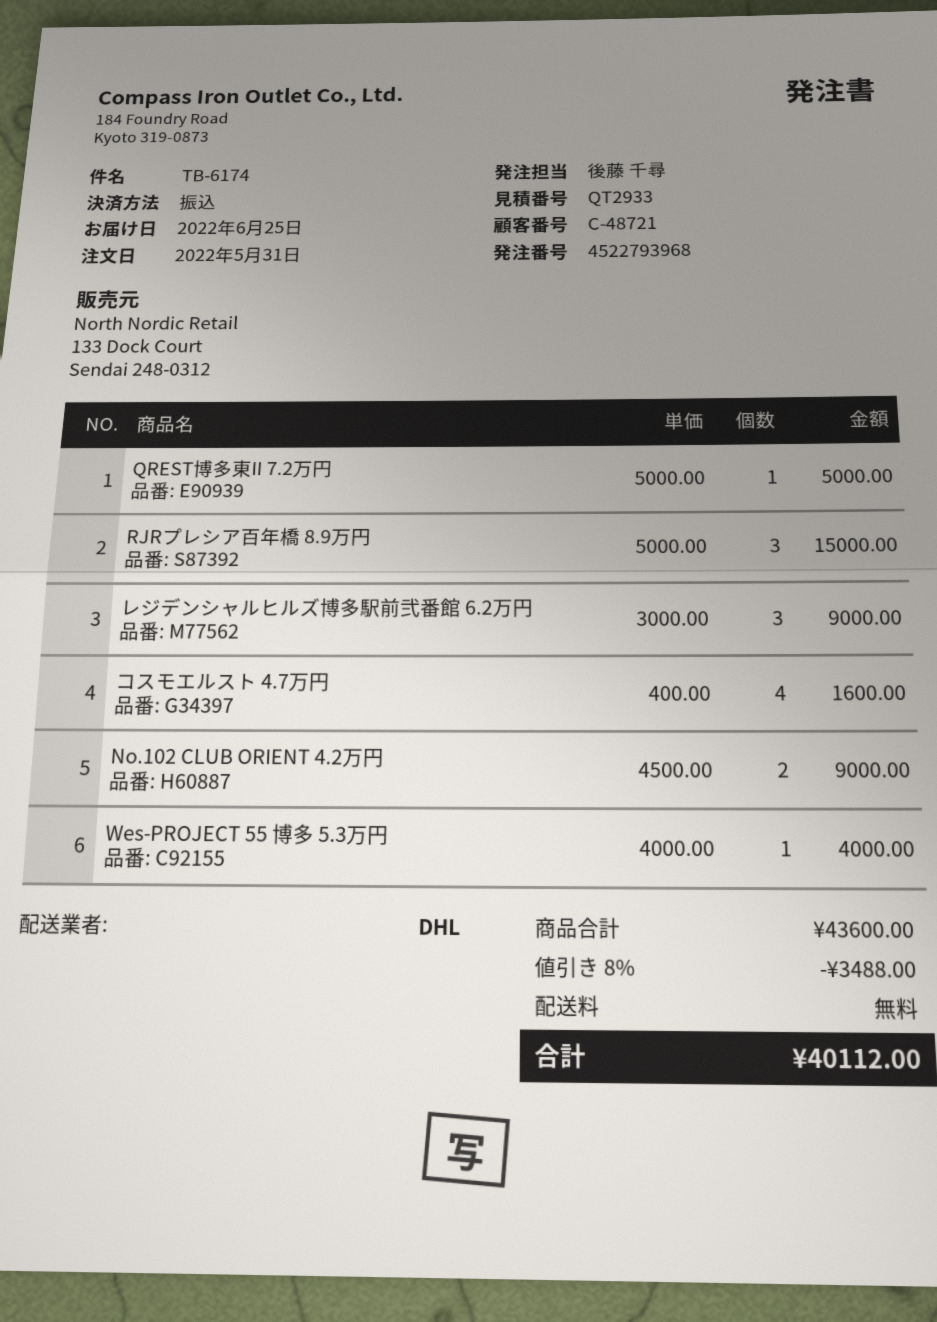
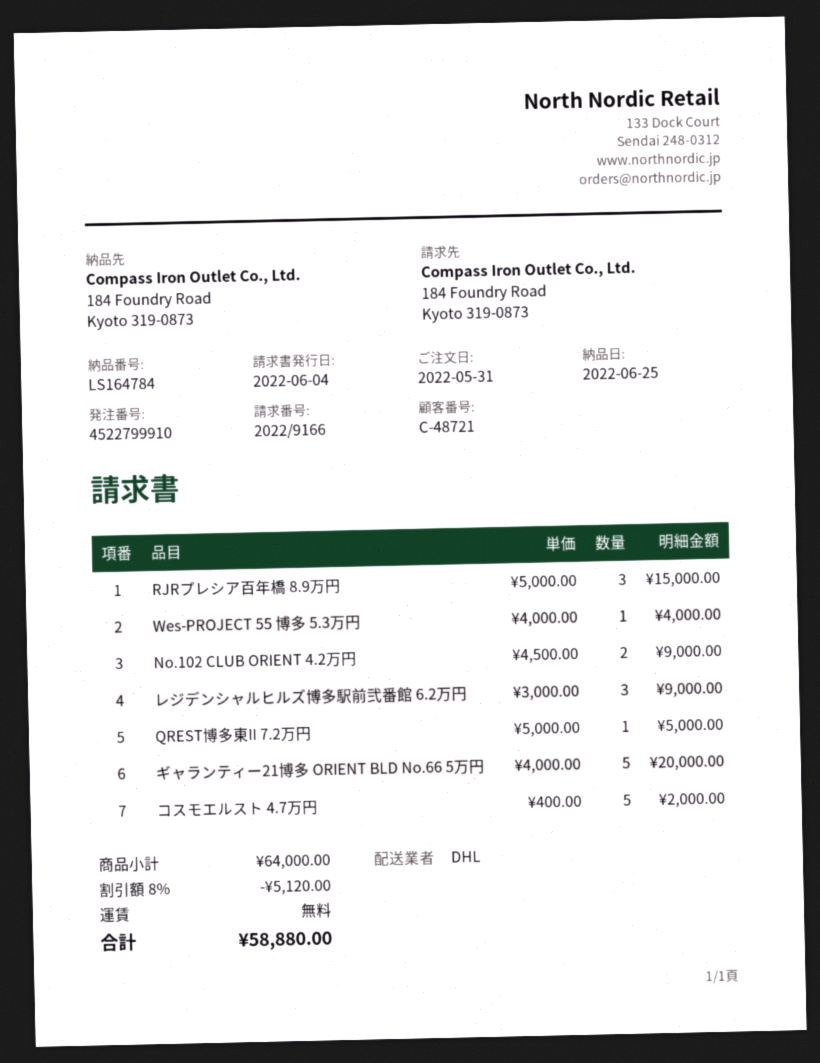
order number: 4522793968 -> 4522799910
コスモエルスト 4.7万円: 4 x 400.00 = 1600.00 -> 5 x 400.00 = 2000.00
ギャランティー21博多 ORIENT BLD No.66 5万円: none -> 5 x 4000.00 = 20000.00
subtotal: 43600.00 -> 64000.00
discount: 8% = 3488.00 -> 8% = 5120.00
total: 40112.00 -> 58880.00

